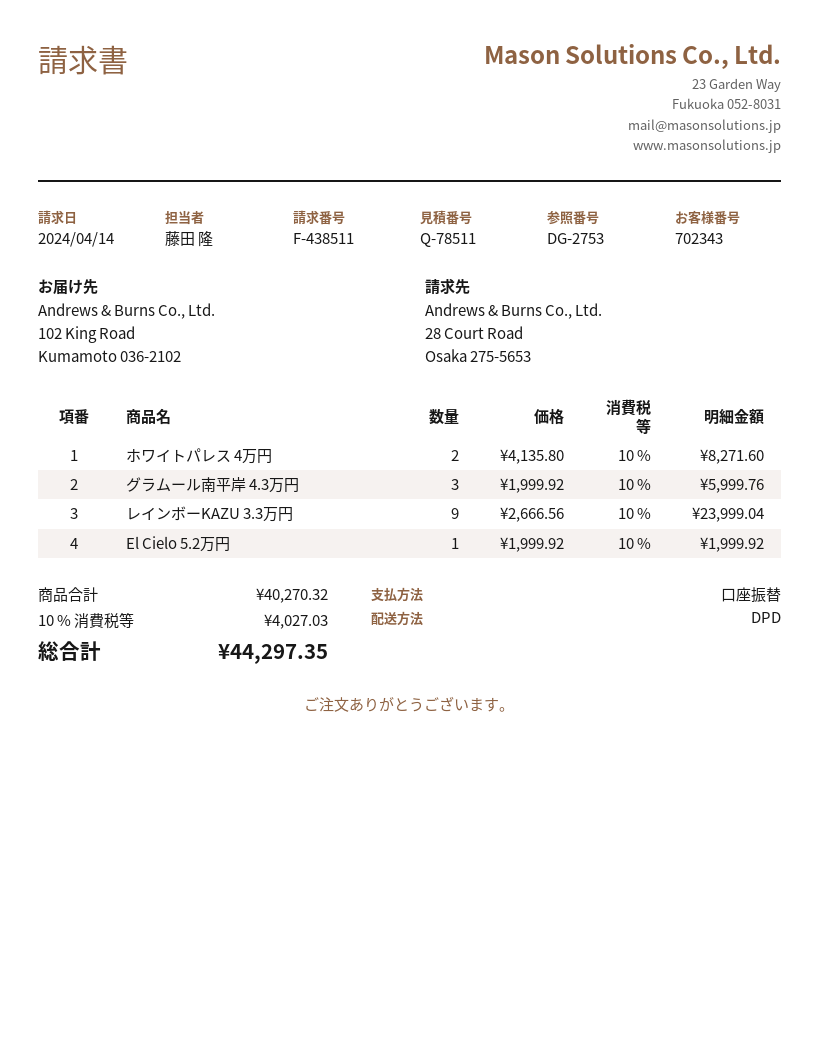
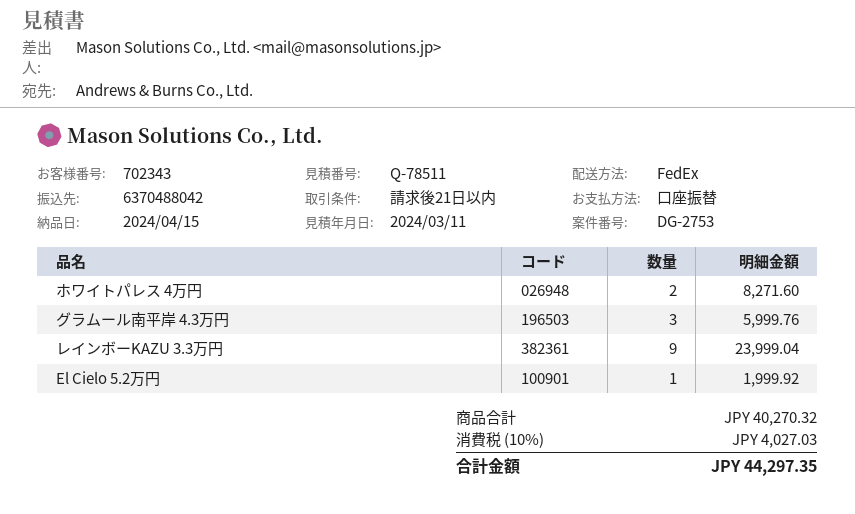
shipping method: DPD -> FedEx

